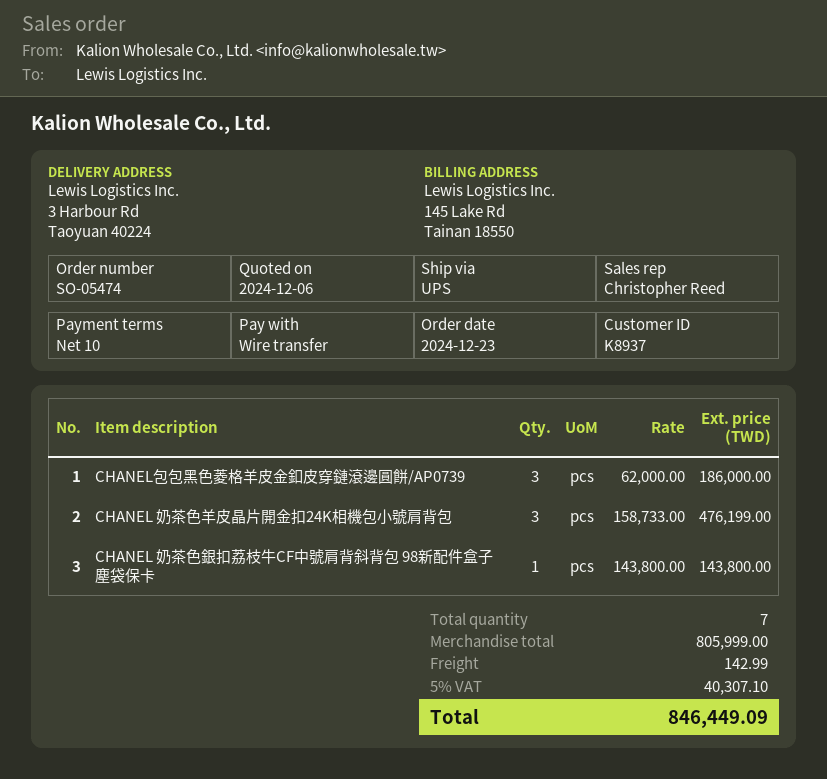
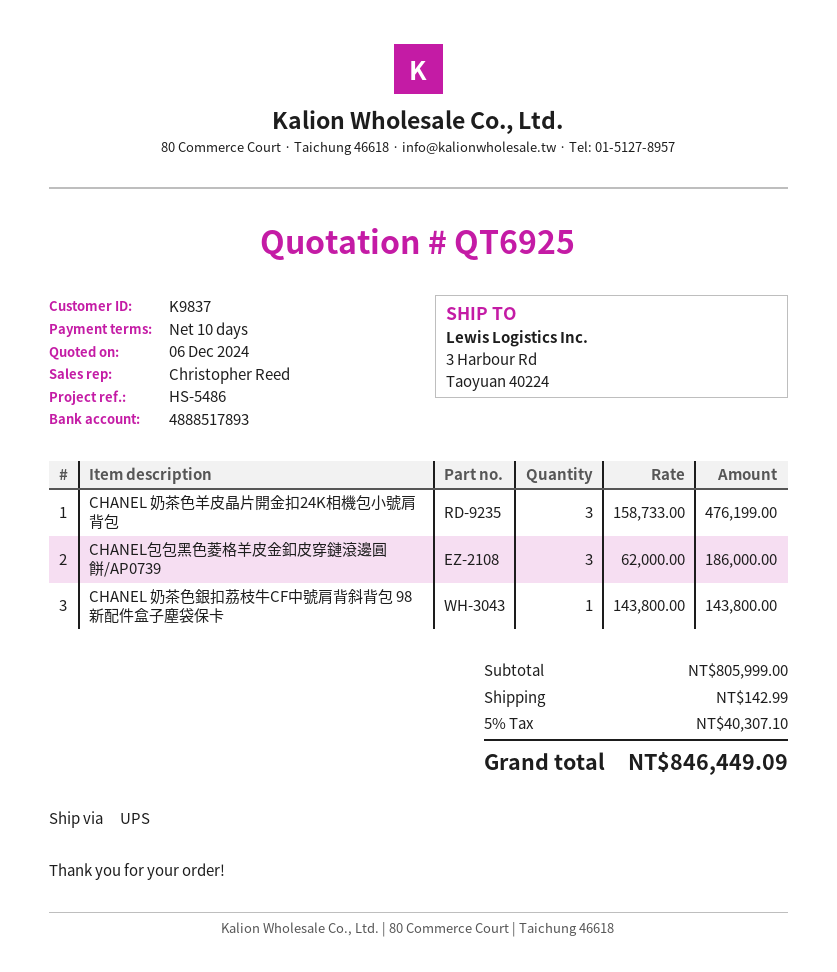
customer number: K8937 -> K9837

